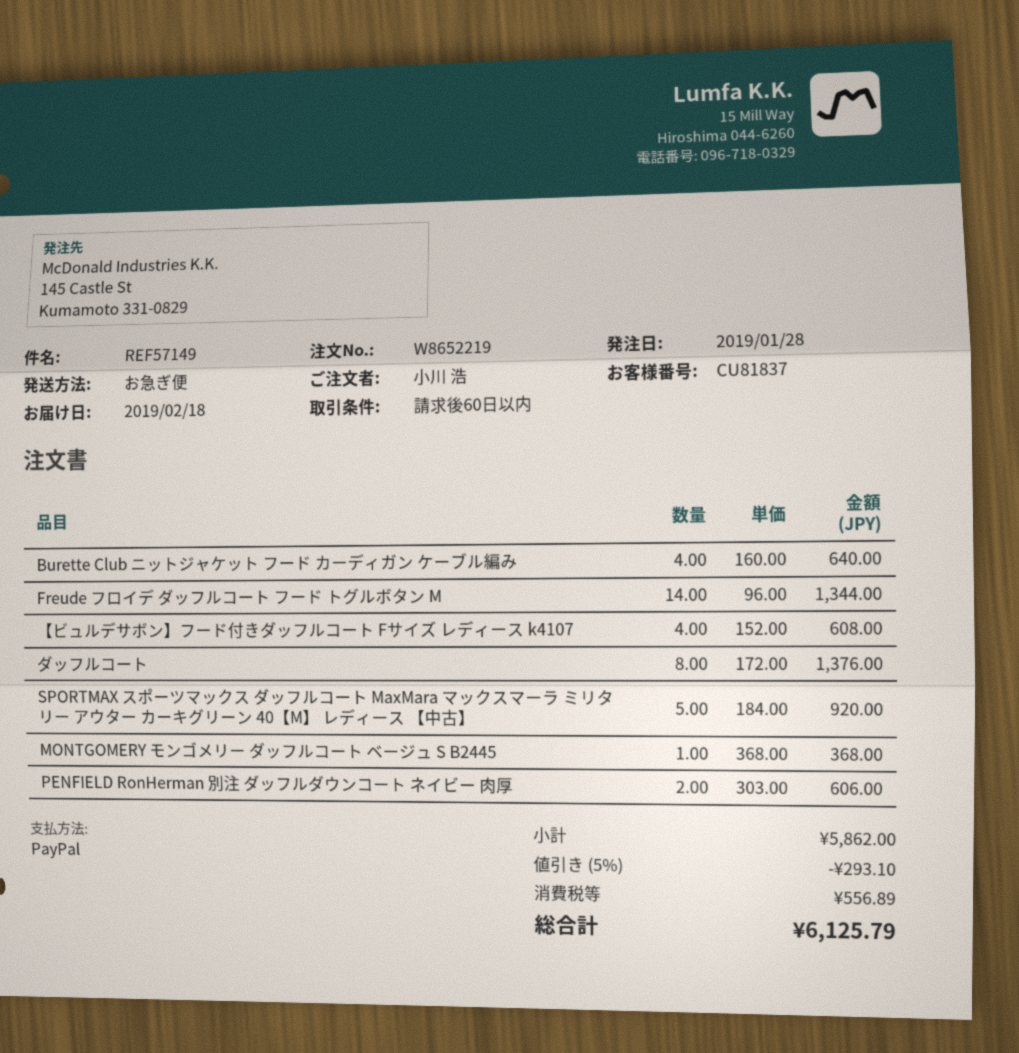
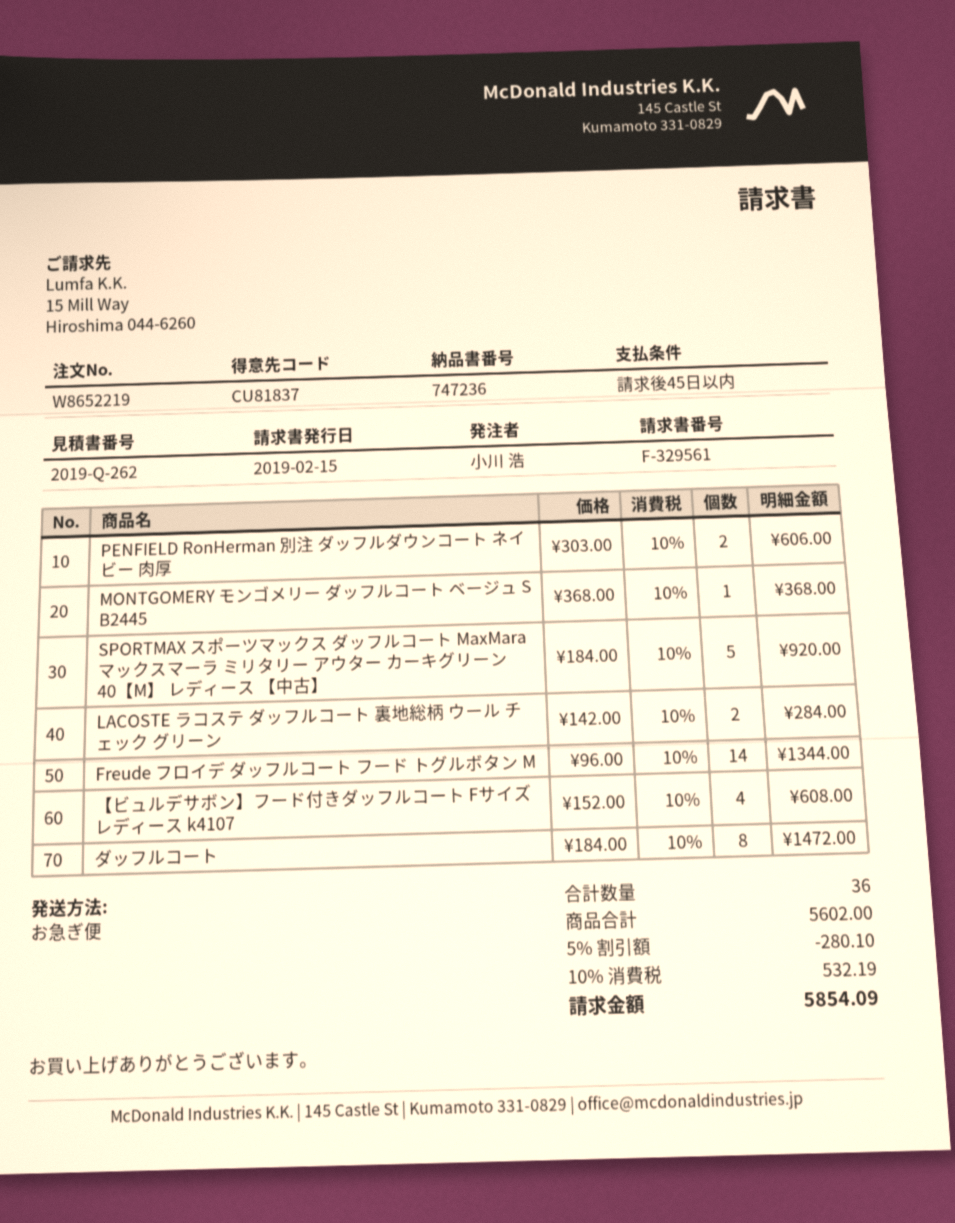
payment terms: 60 days -> 45 days
Burette Club ニットジャケット フード カーディガン ケーブル編み: 4 x 160.00 = 640.00 -> none
ダッフルコート: 8 x 172.00 = 1376.00 -> 8 x 184.00 = 1472.00
LACOSTE ラコステ ダッフルコート 裏地総柄 ウール チェック グリーン: none -> 2 x 142.00 = 284.00
subtotal: 5862.00 -> 5602.00
discount: 5% = 293.10 -> 5% = 280.10
tax: 556.89 -> 532.19
total: 6125.79 -> 5854.09

